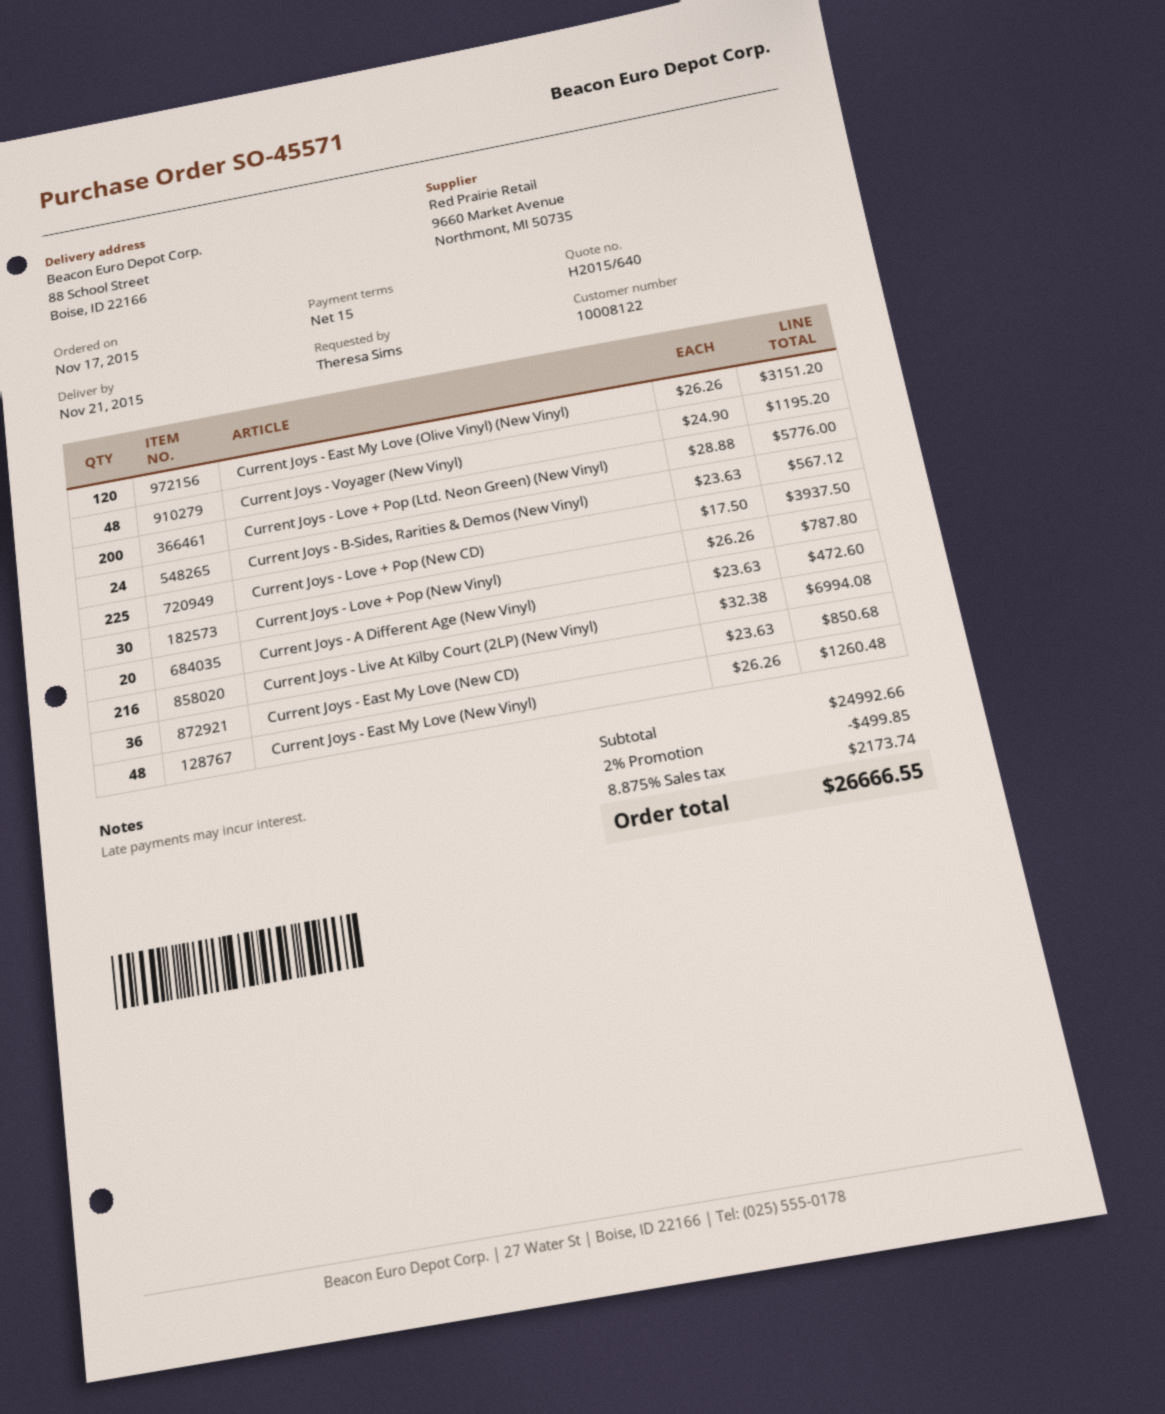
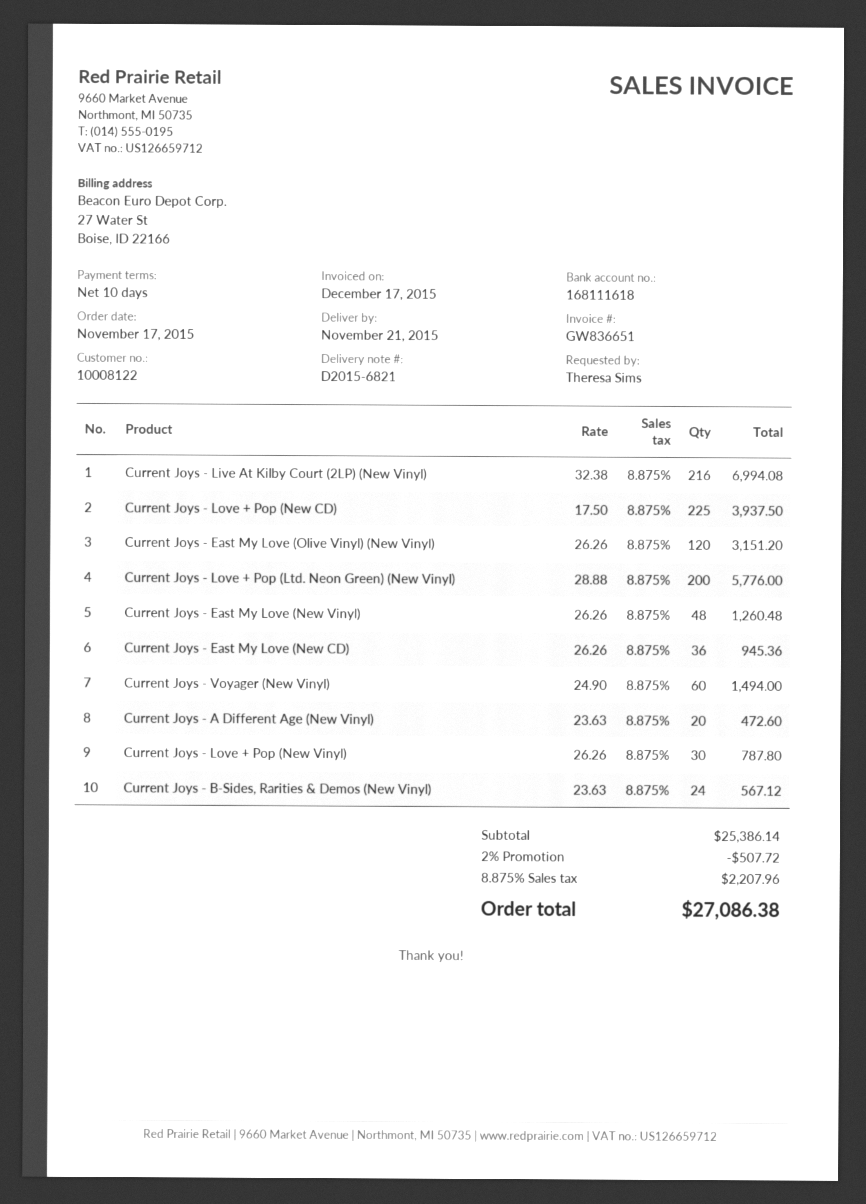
payment terms: 15 days -> 10 days
Current Joys - Voyager (New Vinyl): 48 x 24.90 = 1195.20 -> 60 x 24.90 = 1494.00
Current Joys - East My Love (New CD): 36 x 23.63 = 850.68 -> 36 x 26.26 = 945.36
subtotal: 24992.66 -> 25386.14
discount: 2% = 499.85 -> 2% = 507.72
tax: 8.875% = 2173.74 -> 8.875% = 2207.96
total: 26666.55 -> 27086.38

